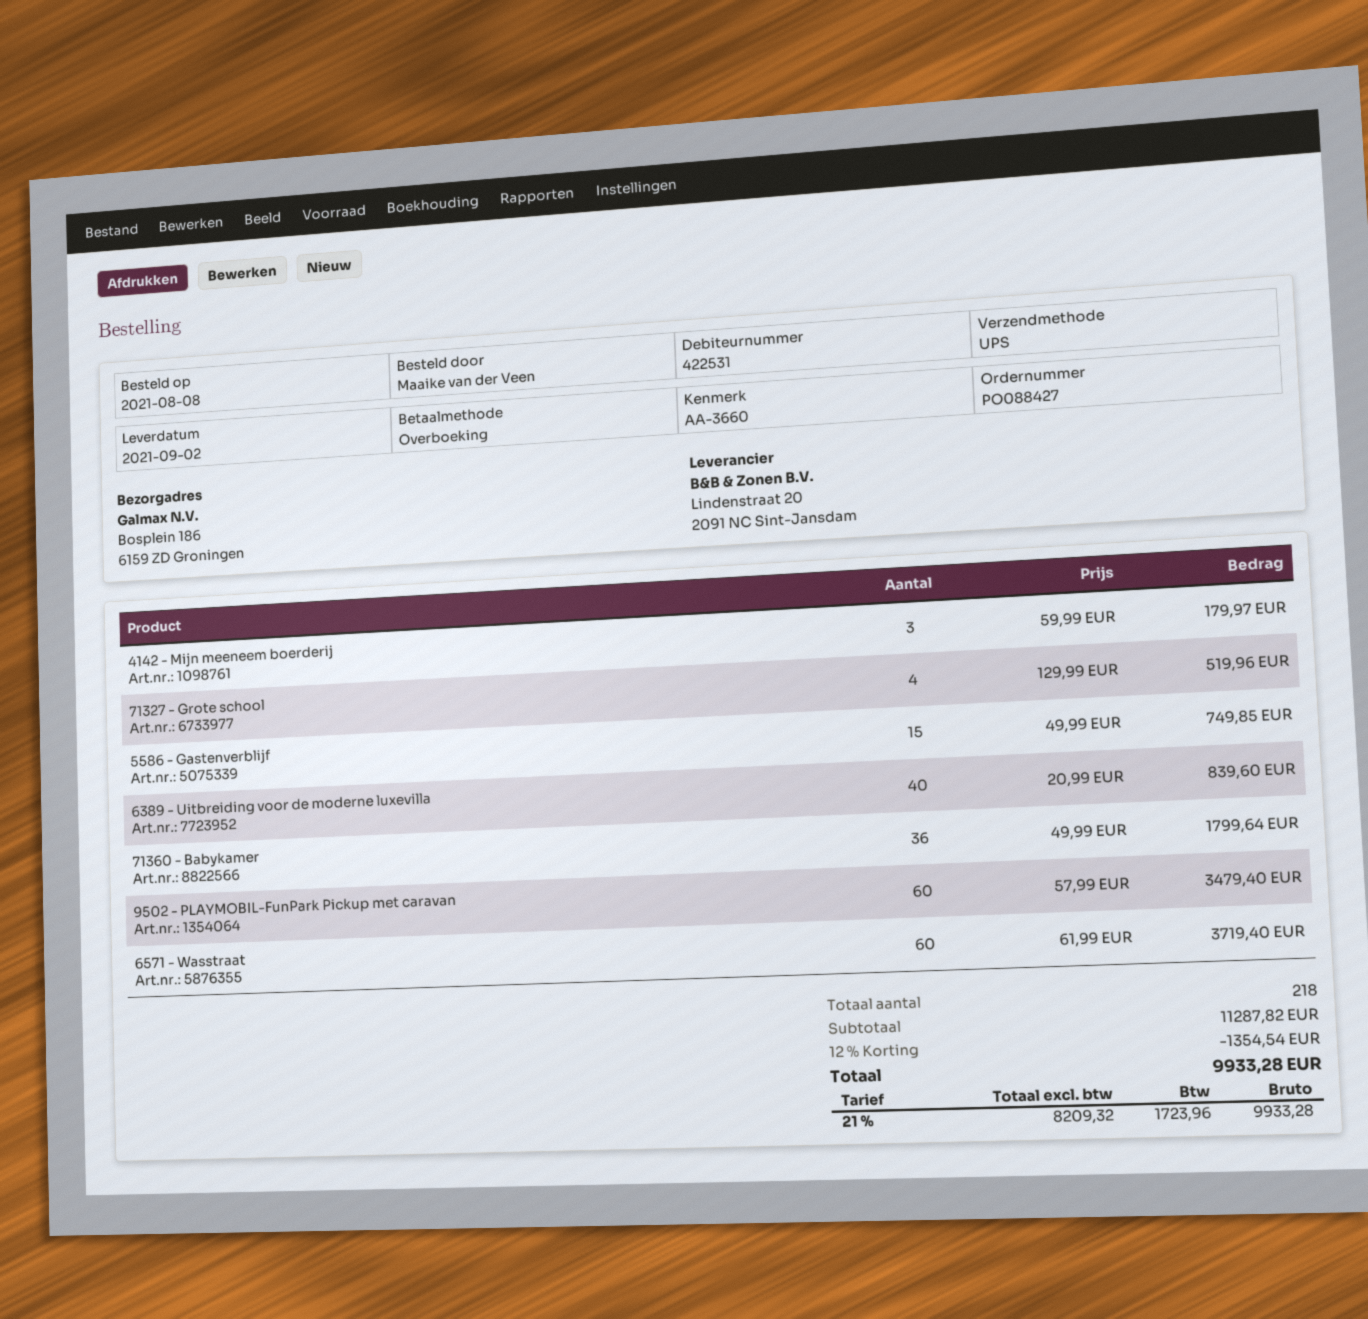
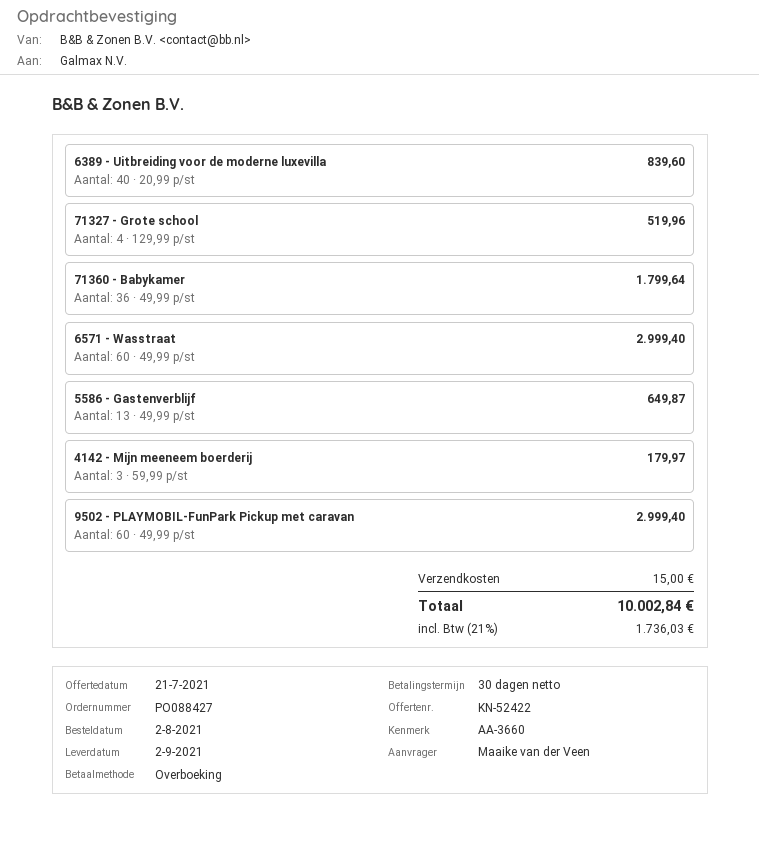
order date: 2021-08-08 -> 2021-08-02
5586 - Gastenverblijf: 15 x 49.99 = 749.85 -> 13 x 49.99 = 649.87
9502 - PLAYMOBIL-FunPark Pickup met caravan: 60 x 57.99 = 3479.40 -> 60 x 49.99 = 2999.40
6571 - Wasstraat: 60 x 61.99 = 3719.40 -> 60 x 49.99 = 2999.40
discount: 12% = 1354.54 -> none
shipping: none -> 15.00
tax: 21% = 1723.96 -> 21% = 1736.03
total: 9933.28 -> 10002.84

